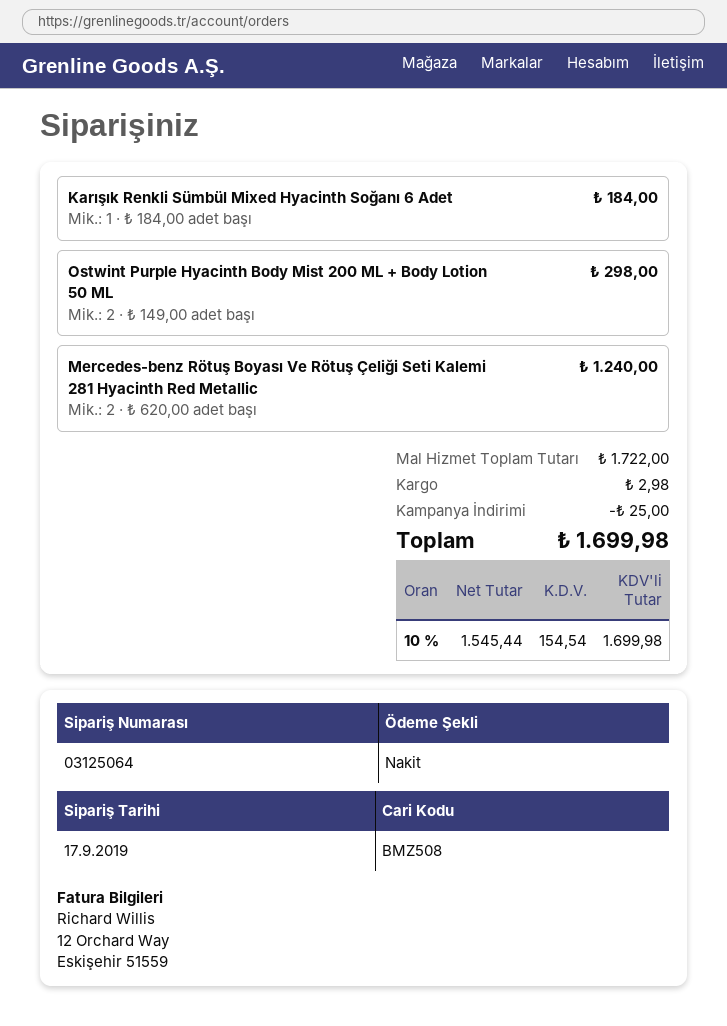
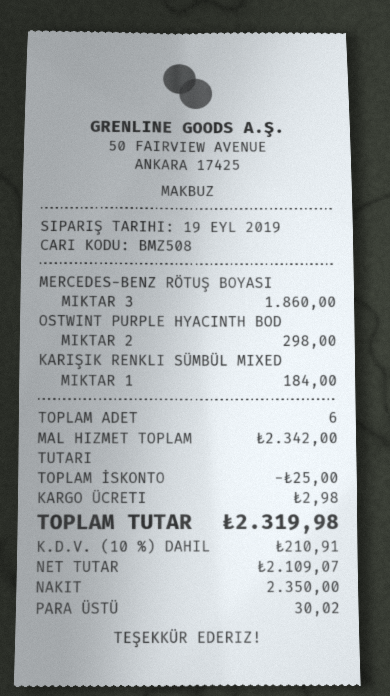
order date: 2019-09-17 -> 2019-09-19
Mercedes-benz Rötuş Boyası Ve Rötuş Çeliği Seti Kalemi 281 Hyacinth Red Metallic: 2 for 1240.00 -> 3 for 1860.00
subtotal: 1722.00 -> 2342.00
net: 1545.44 -> 2109.07
tax: 10% = 154.54 -> 10% = 210.91
total: 1699.98 -> 2319.98

